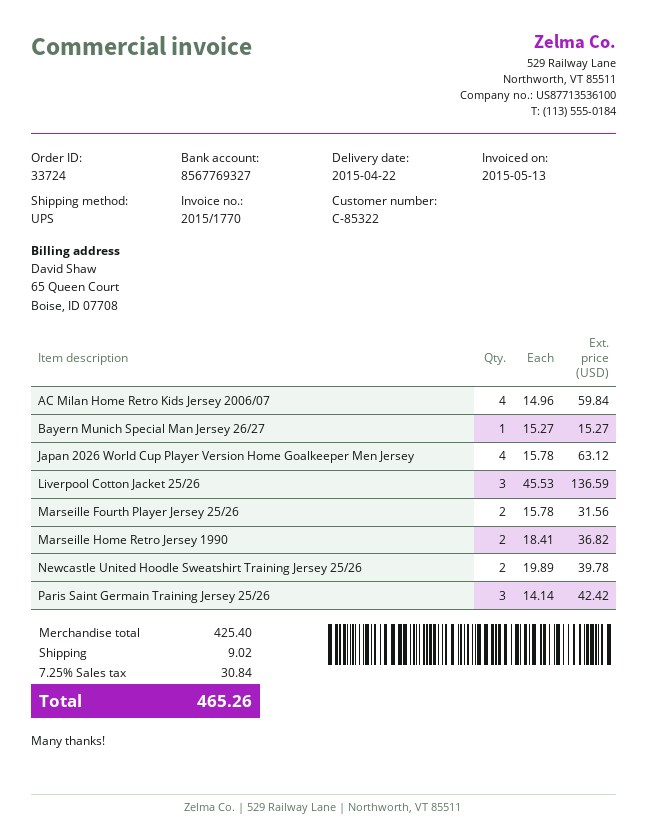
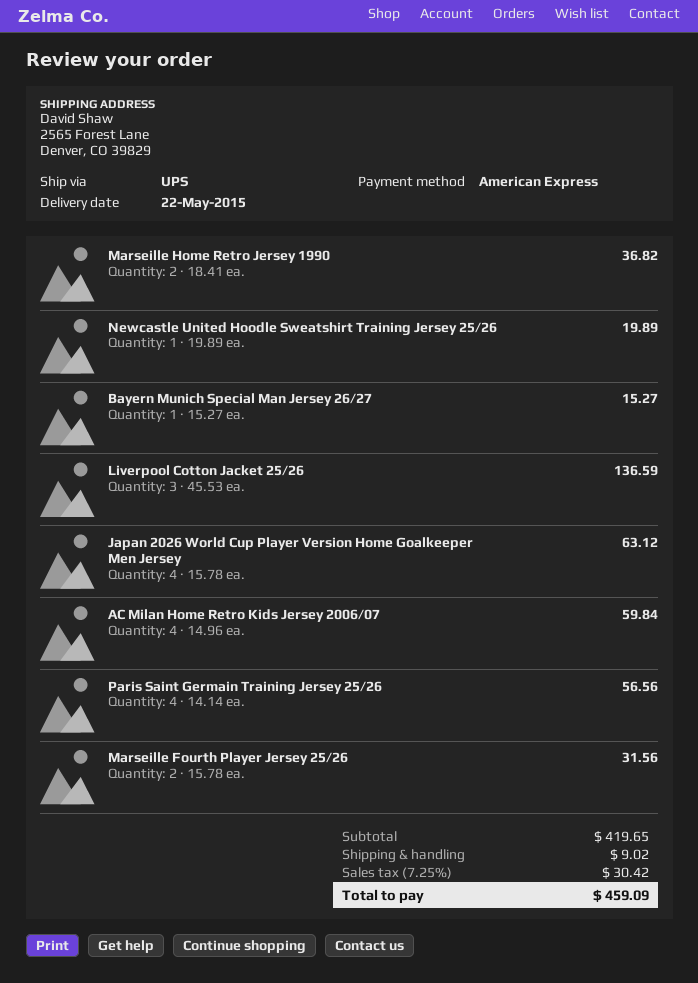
delivery date: 2015-04-22 -> 2015-05-22
Newcastle United Hoodle Sweatshirt Training Jersey 25/26: 2 x 19.89 = 39.78 -> 1 x 19.89 = 19.89
Paris Saint Germain Training Jersey 25/26: 3 x 14.14 = 42.42 -> 4 x 14.14 = 56.56
subtotal: 425.40 -> 419.65
tax: 7.25% = 30.84 -> 7.25% = 30.42
total: 465.26 -> 459.09

